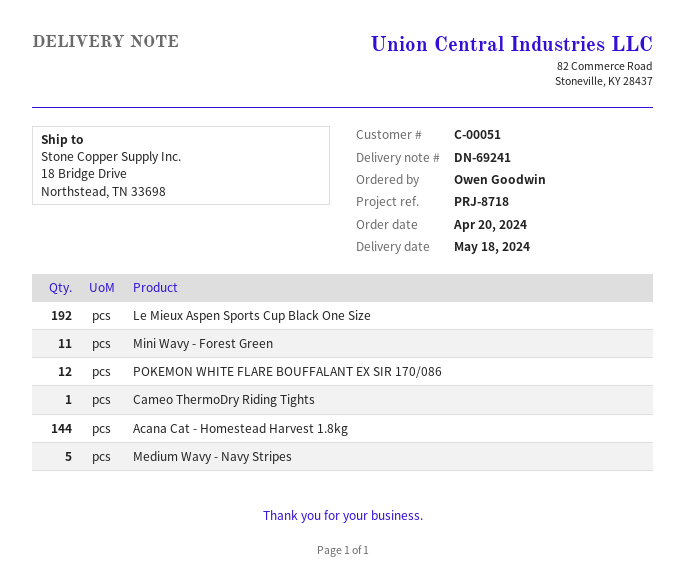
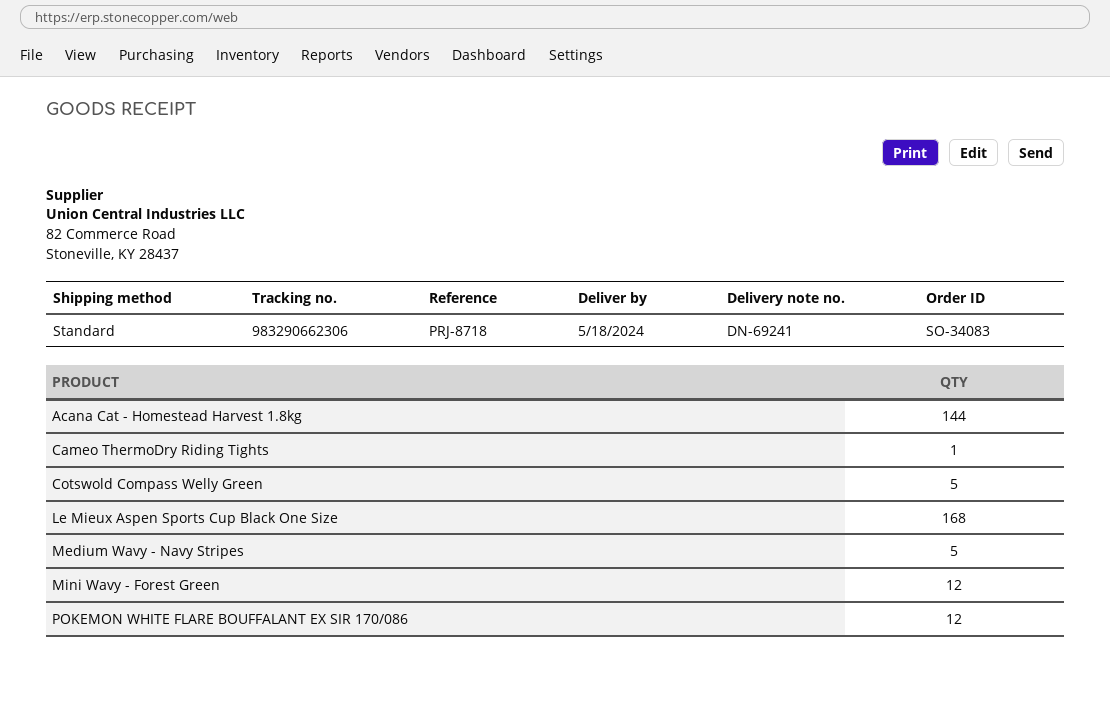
Le Mieux Aspen Sports Cup Black One Size: 192 -> 168
Mini Wavy - Forest Green: 11 -> 12
Cotswold Compass Welly Green: none -> 5

